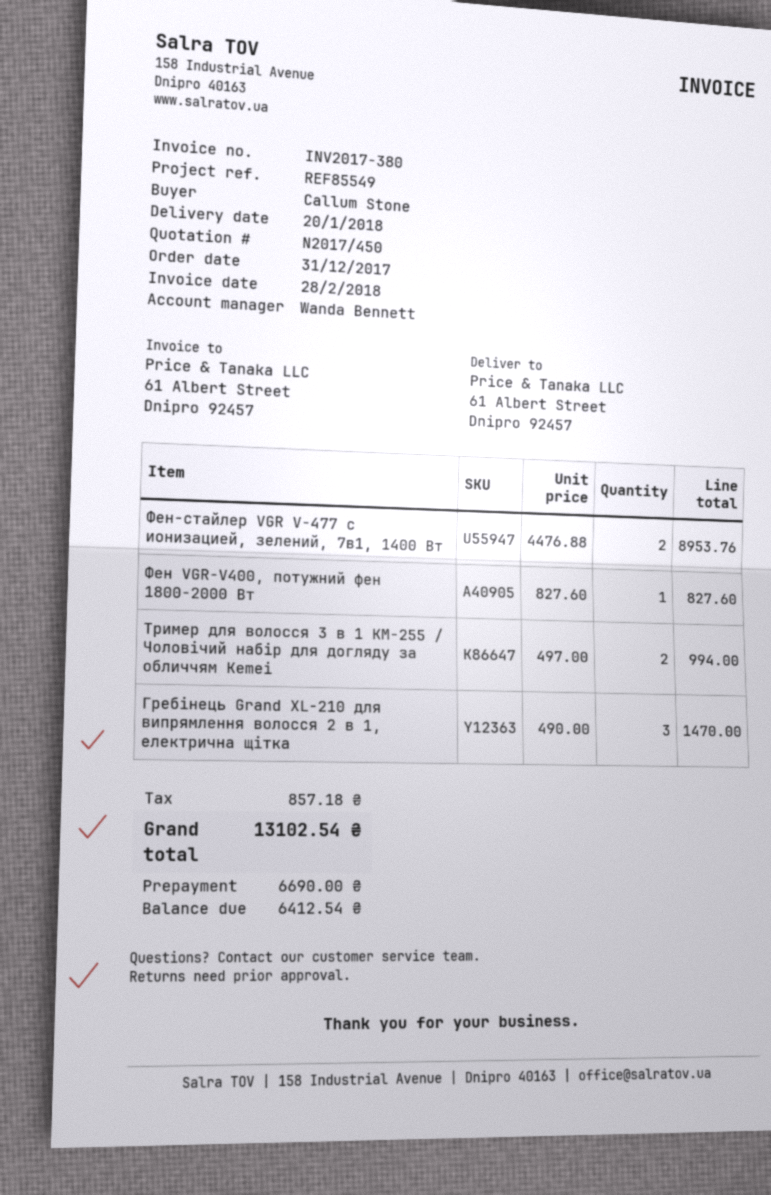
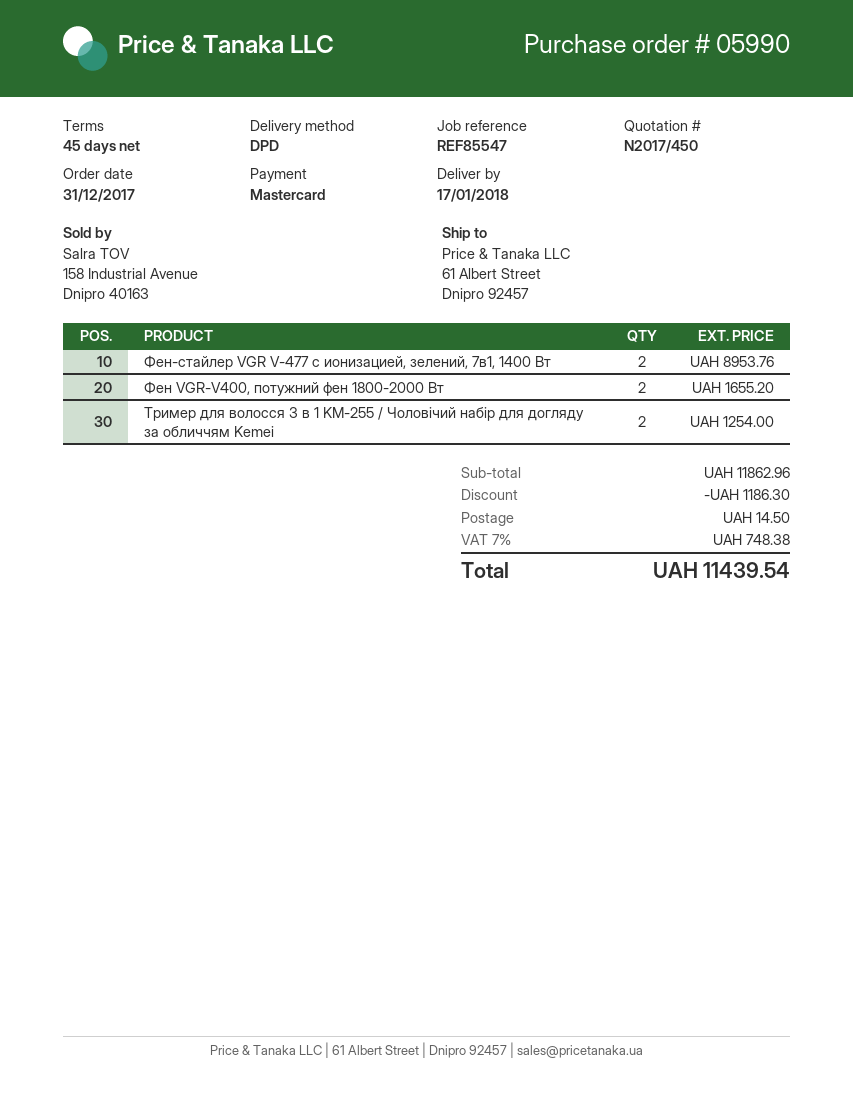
delivery date: 2018-01-20 -> 2018-01-17
reference: REF85549 -> REF85547
Фен VGR-V400, потужний фен 1800-2000 Вт: 1 for 827.60 -> 2 for 1655.20
Тример для волосся 3 в 1 KM-255 / Чоловічий набір для догляду за обличчям Kemei: 2 for 994.00 -> 2 for 1254.00
Гребінець Grand XL-210 для випрямлення волосся 2 в 1, електрична щітка: 3 for 1470.00 -> none
discount: none -> 1186.30
shipping: none -> 14.50
tax: 857.18 -> 748.38
total: 13102.54 -> 11439.54

